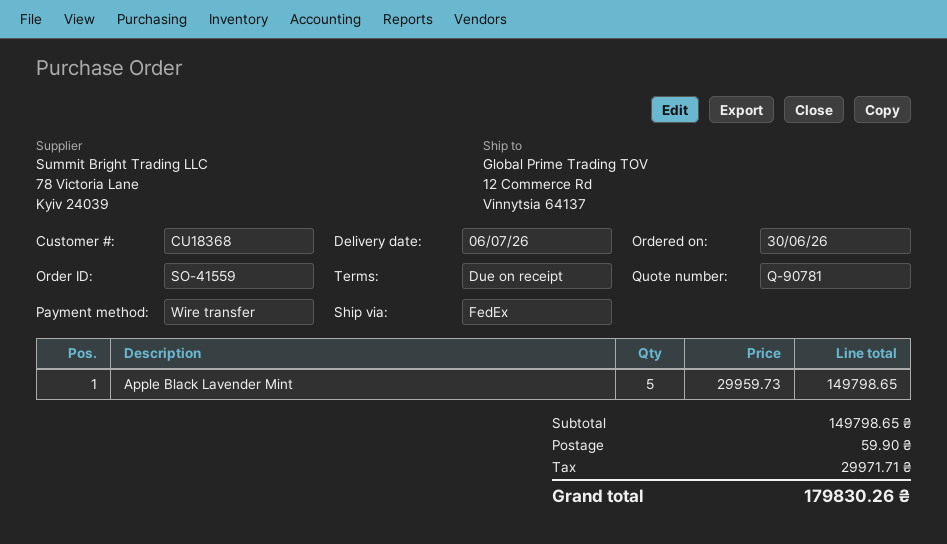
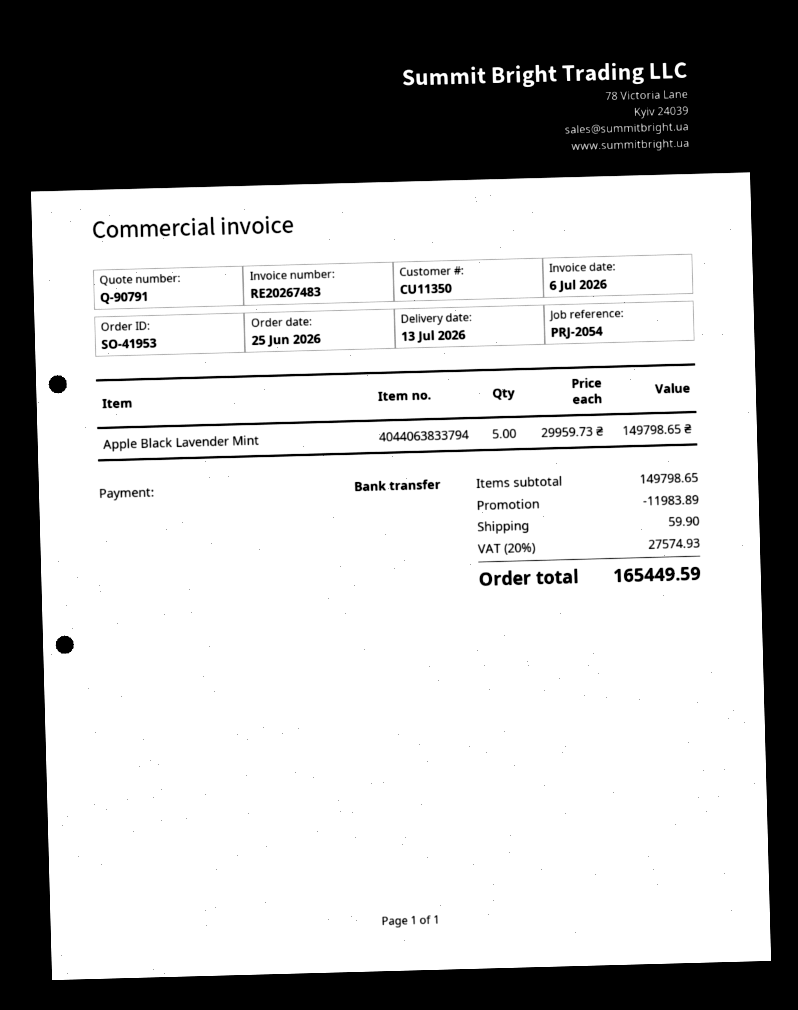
quote number: Q-90781 -> Q-90791
order number: SO-41559 -> SO-41953
order date: 2026-06-30 -> 2026-06-25
delivery date: 2026-07-06 -> 2026-07-13
customer number: CU18368 -> CU11350
discount: none -> 11983.89
tax: 29971.71 -> 27574.93
total: 179830.26 -> 165449.59

